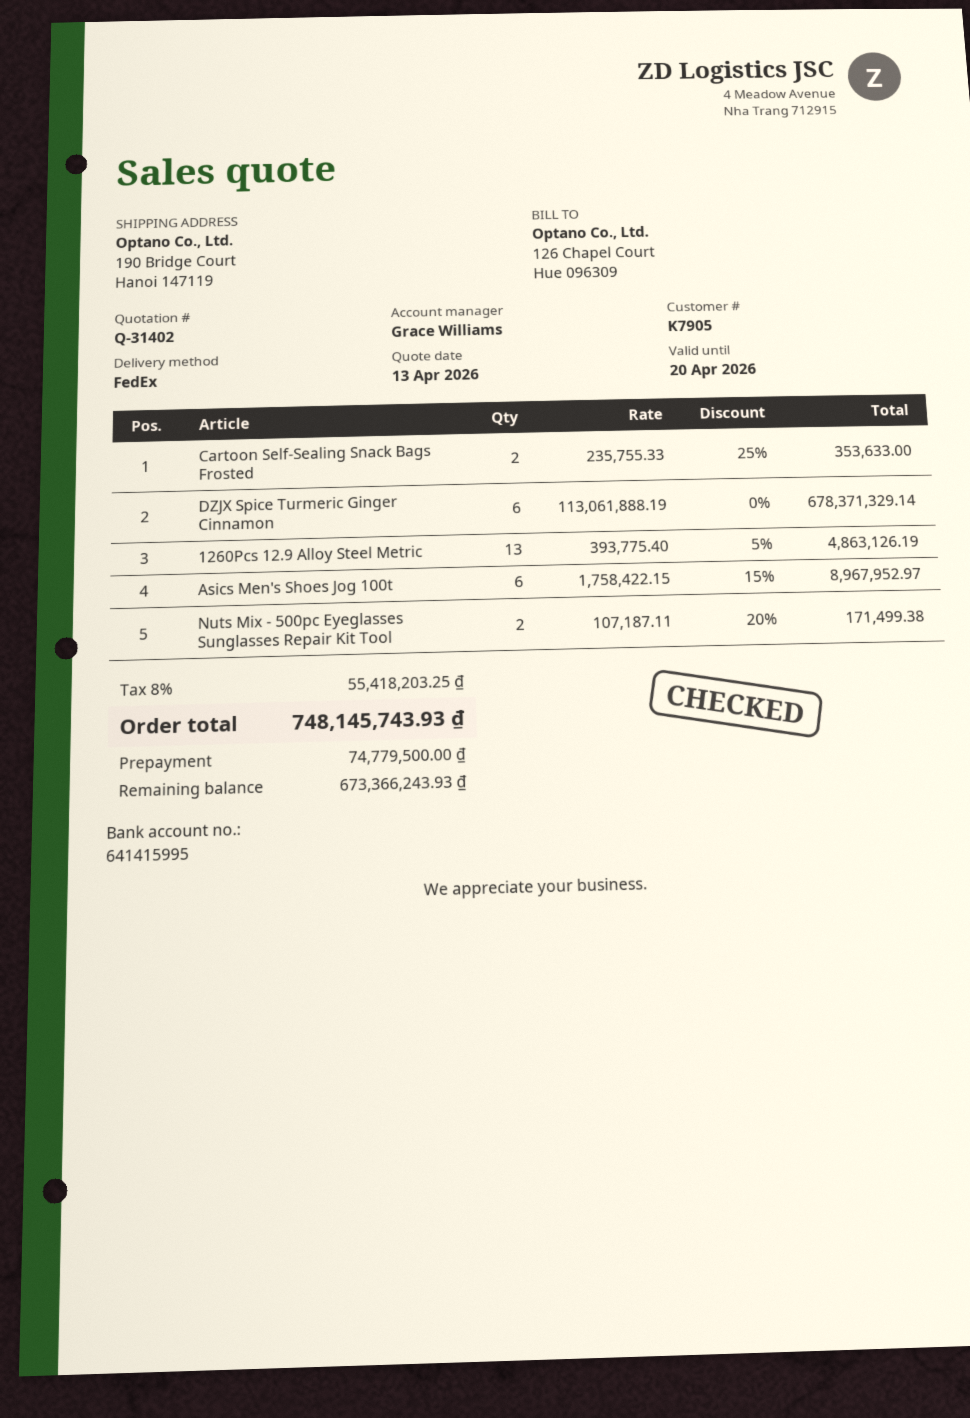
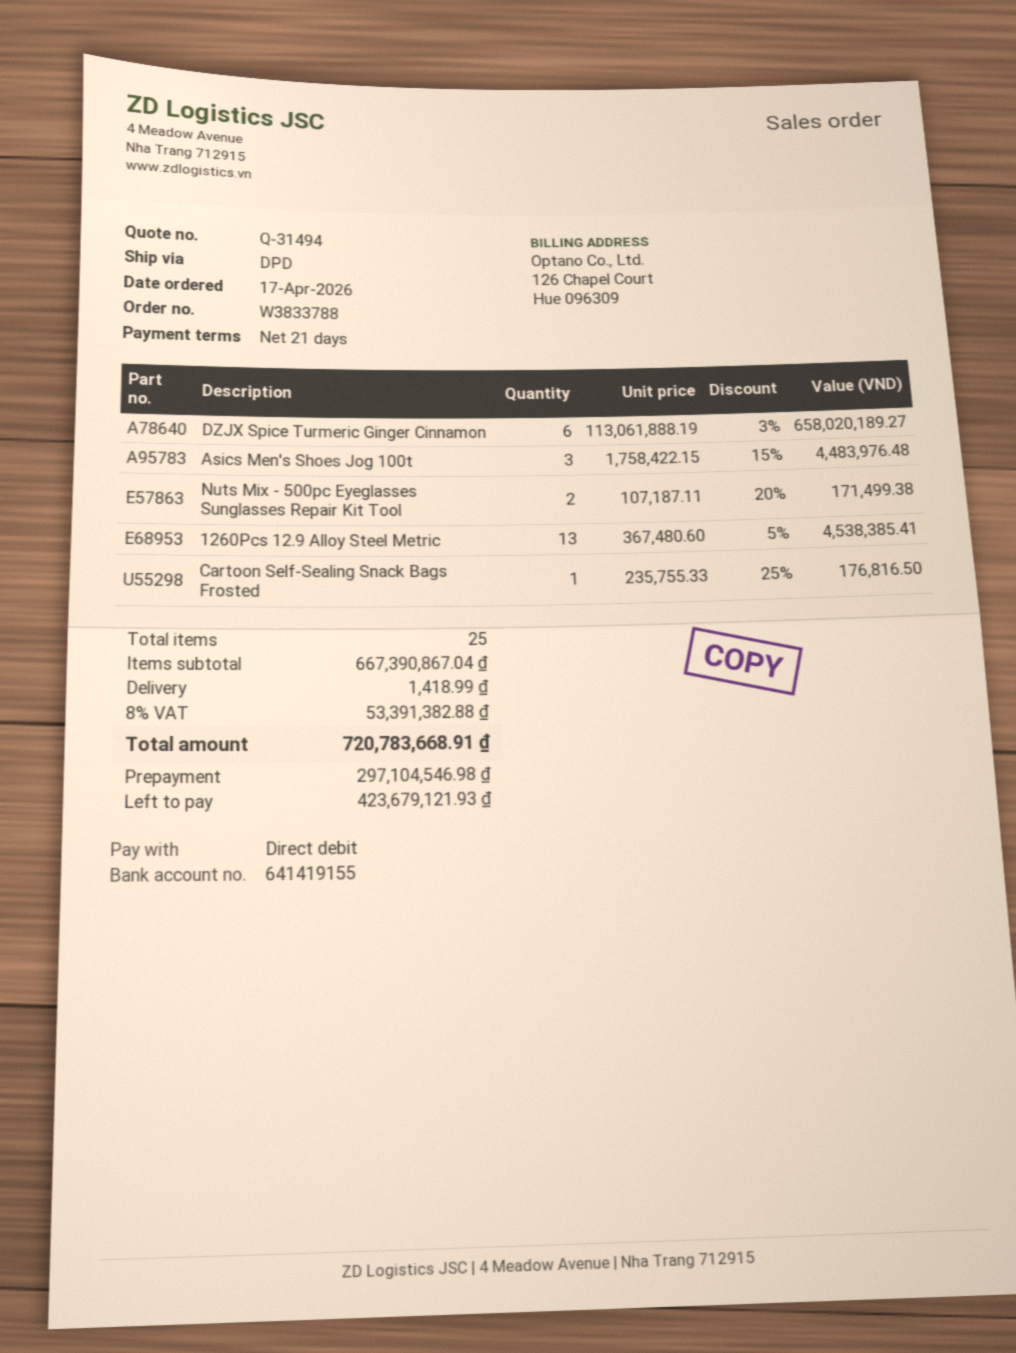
quote number: Q-31402 -> Q-31494
bank account: 641415995 -> 641419155
shipping method: FedEx -> DPD
Cartoon Self-Sealing Snack Bags Frosted: 2 x 235755.33 - 25% = 353633.00 -> 1 x 235755.33 - 25% = 176816.50
DZJX Spice Turmeric Ginger Cinnamon: 6 x 113061888.19 = 678371329.14 -> 6 x 113061888.19 - 3% = 658020189.27
1260Pcs 12.9 Alloy Steel Metric: 13 x 393775.40 - 5% = 4863126.19 -> 13 x 367480.60 - 5% = 4538385.41
Asics Men's Shoes Jog 100t: 6 x 1758422.15 - 15% = 8967952.97 -> 3 x 1758422.15 - 15% = 4483976.48
shipping: none -> 1418.99
tax: 8% = 55418203.25 -> 8% = 53391382.88
total: 748145743.93 -> 720783668.91
deposit: 74779500.00 -> 297104546.98
balance: 673366243.93 -> 423679121.93

